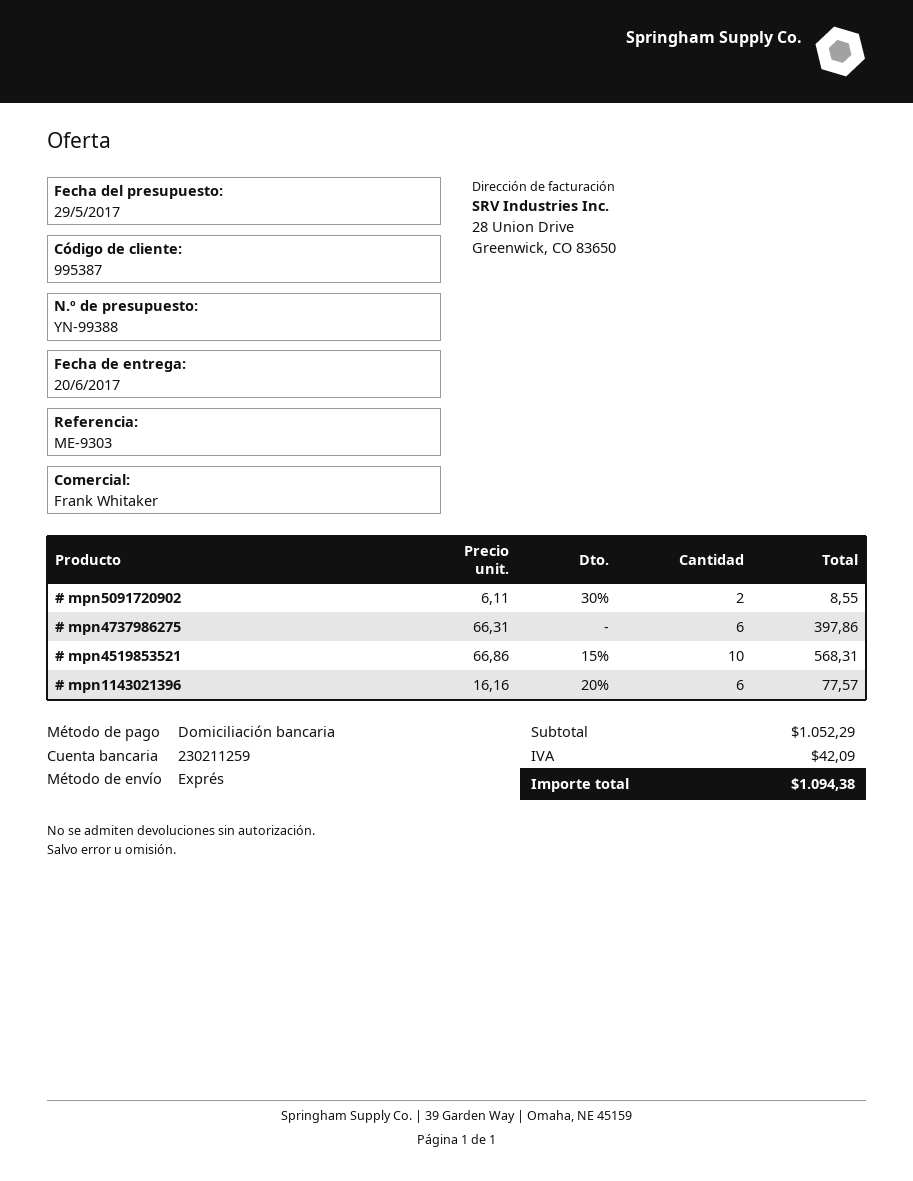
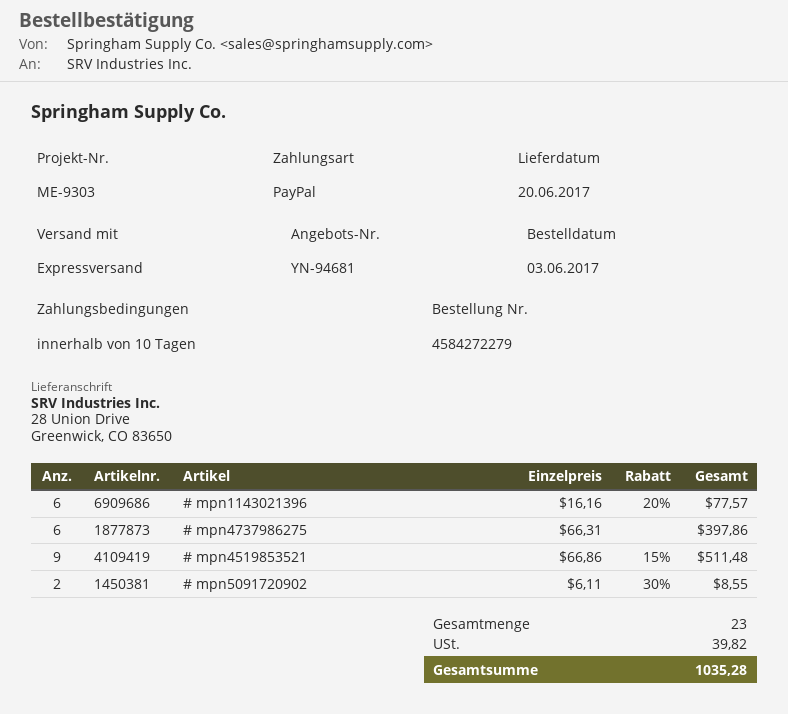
quote number: YN-99388 -> YN-94681
payment method: direct debit -> PayPal
# mpn4519853521: 10 x 66.86 - 15% = 568.31 -> 9 x 66.86 - 15% = 511.48
tax: 42.09 -> 39.82
total: 1094.38 -> 1035.28

